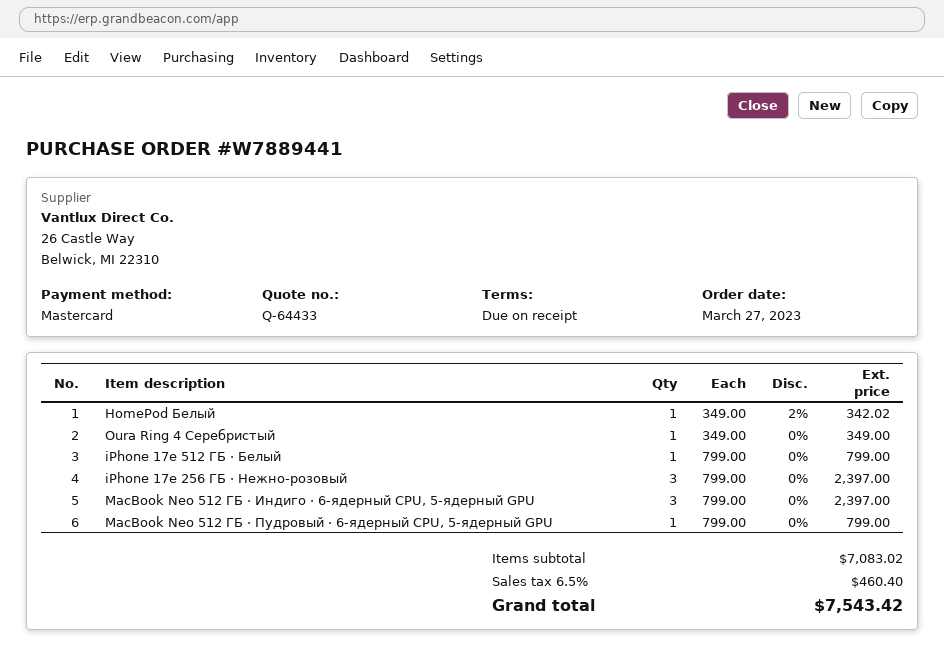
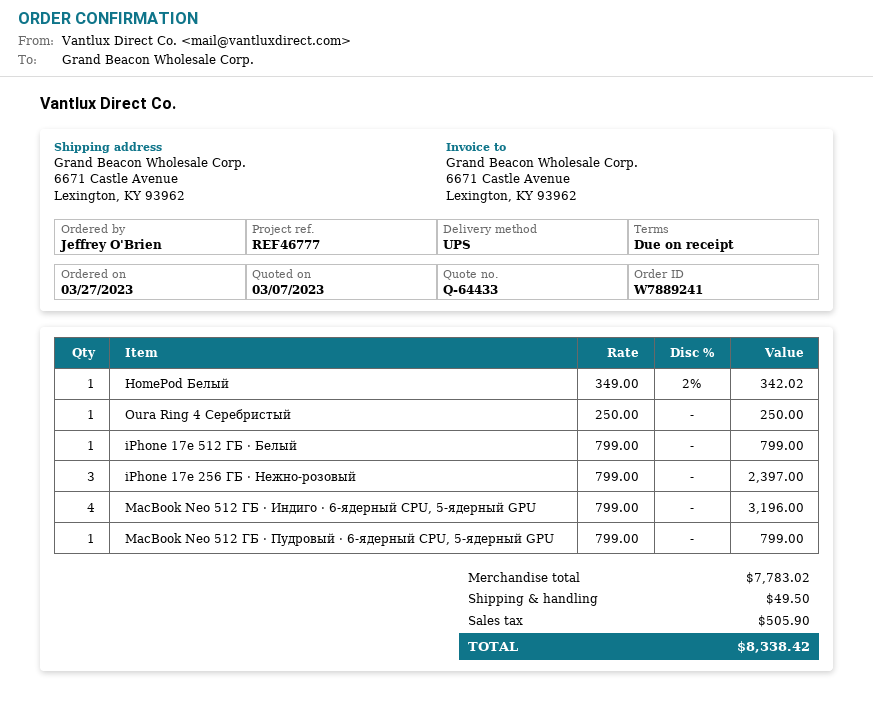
order number: W7889441 -> W7889241
Oura Ring 4 Серебристый: 1 x 349.00 = 349.00 -> 1 x 250.00 = 250.00
MacBook Neo 512 ГБ · Индиго · 6-ядерный CPU, 5-ядерный GPU: 3 x 799.00 = 2397.00 -> 4 x 799.00 = 3196.00
subtotal: 7083.02 -> 7783.02
shipping: none -> 49.50
tax: 460.40 -> 505.90
total: 7543.42 -> 8338.42

